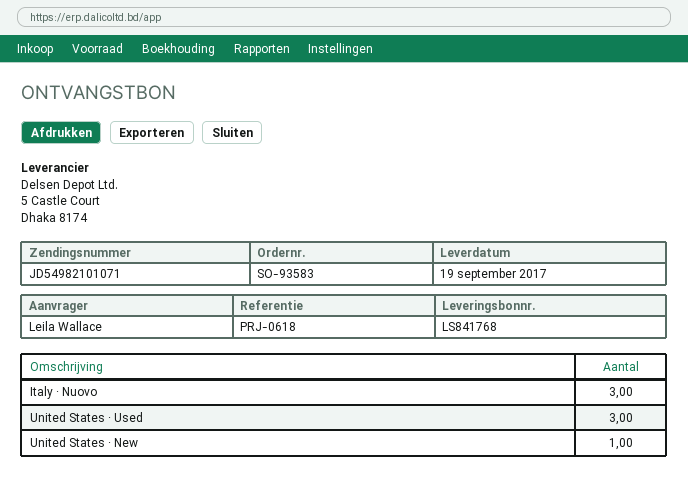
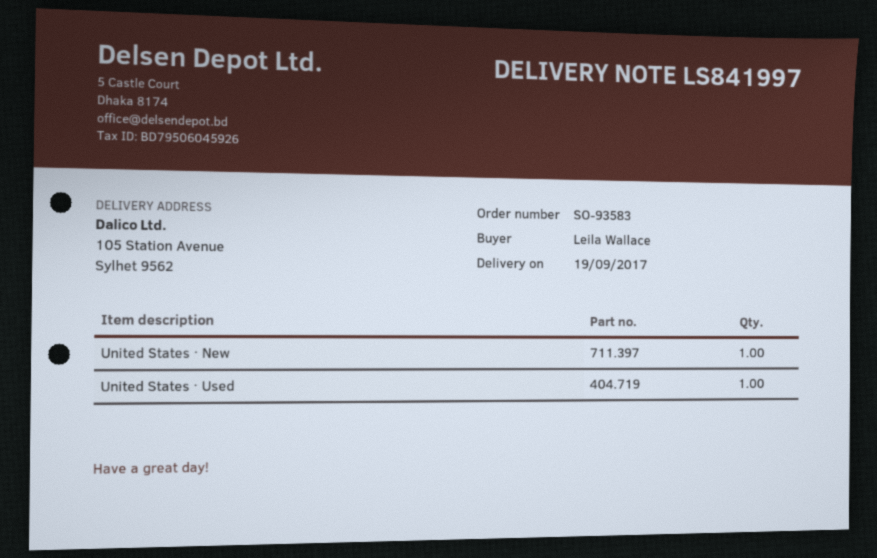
delivery note number: LS841768 -> LS841997
Italy · Nuovo: 3 -> none
United States · Used: 3 -> 1

